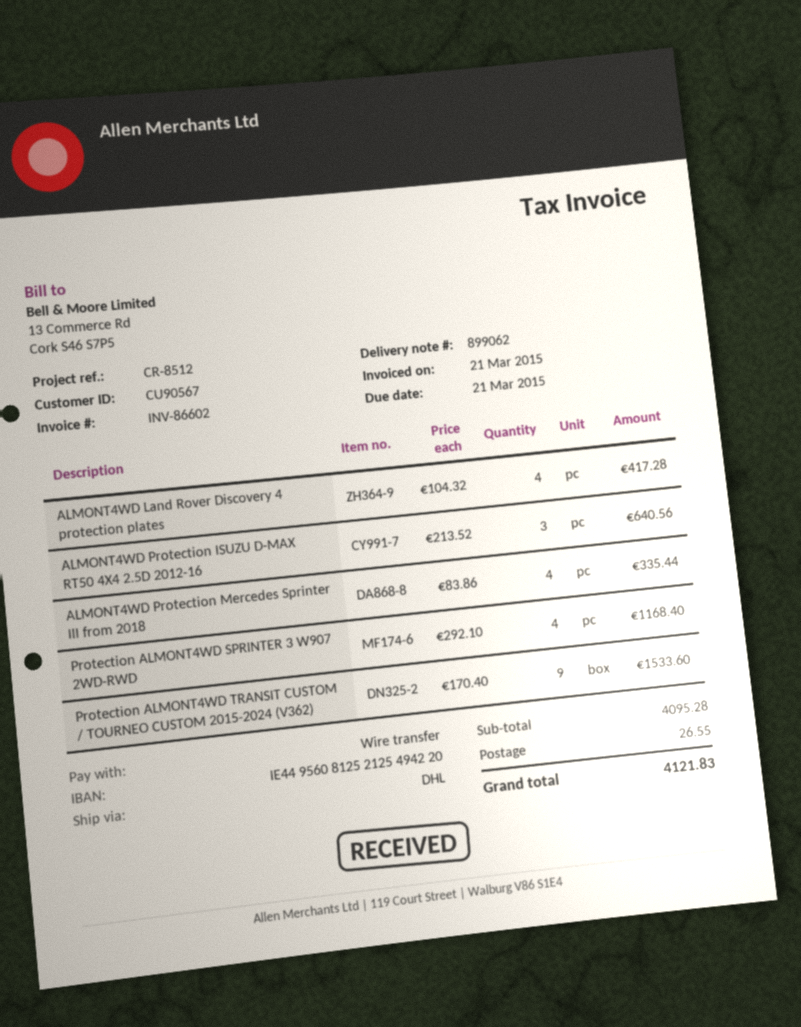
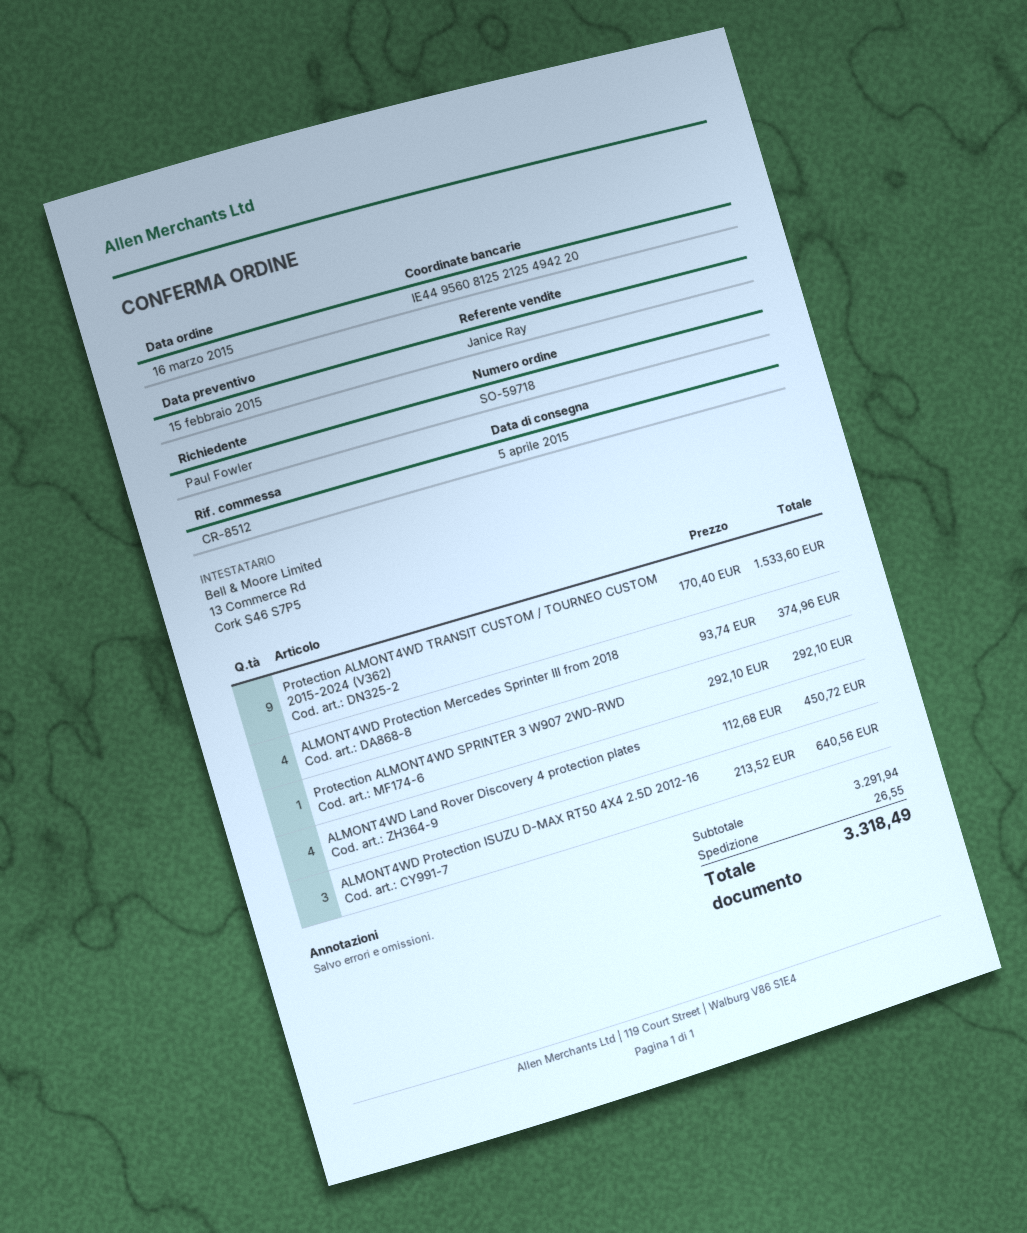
ALMONT4WD Land Rover Discovery 4 protection plates: 4 x 104.32 = 417.28 -> 4 x 112.68 = 450.72
ALMONT4WD Protection Mercedes Sprinter III from 2018: 4 x 83.86 = 335.44 -> 4 x 93.74 = 374.96
Protection ALMONT4WD SPRINTER 3 W907 2WD-RWD: 4 x 292.10 = 1168.40 -> 1 x 292.10 = 292.10
subtotal: 4095.28 -> 3291.94
total: 4121.83 -> 3318.49

